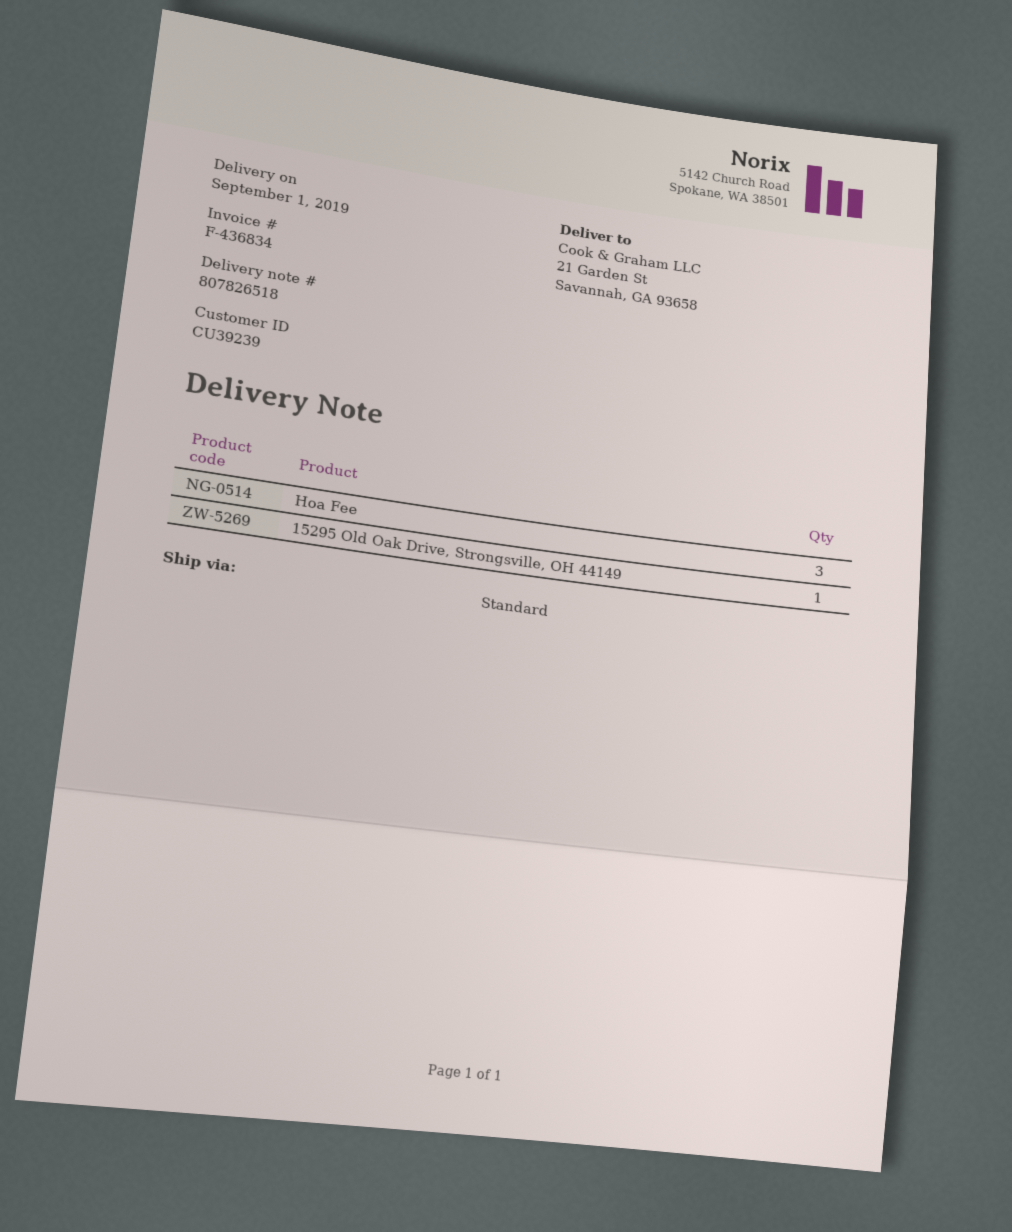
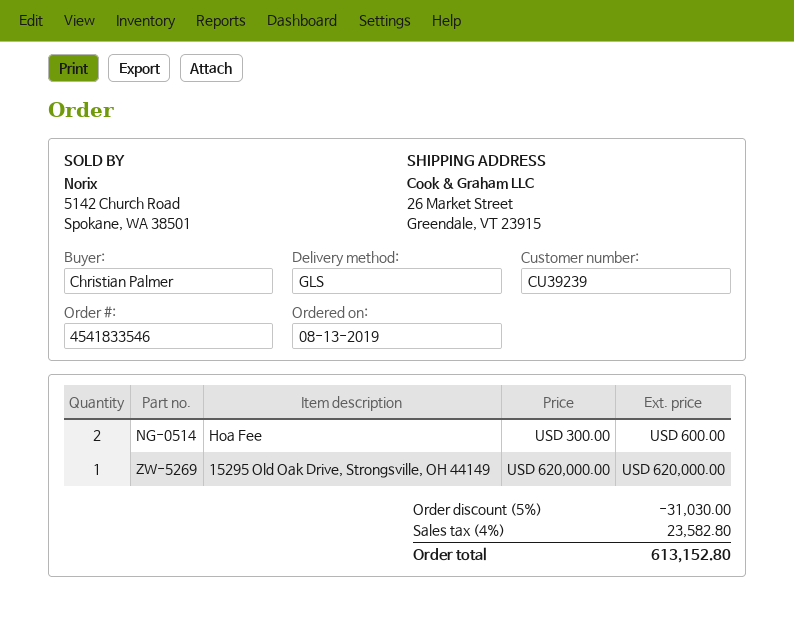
shipping method: standard -> GLS
ship to: 21 Garden St, Savannah, GA 93658 -> 26 Market Street, Greendale, VT 23915
Hoa Fee: 3 -> 2

